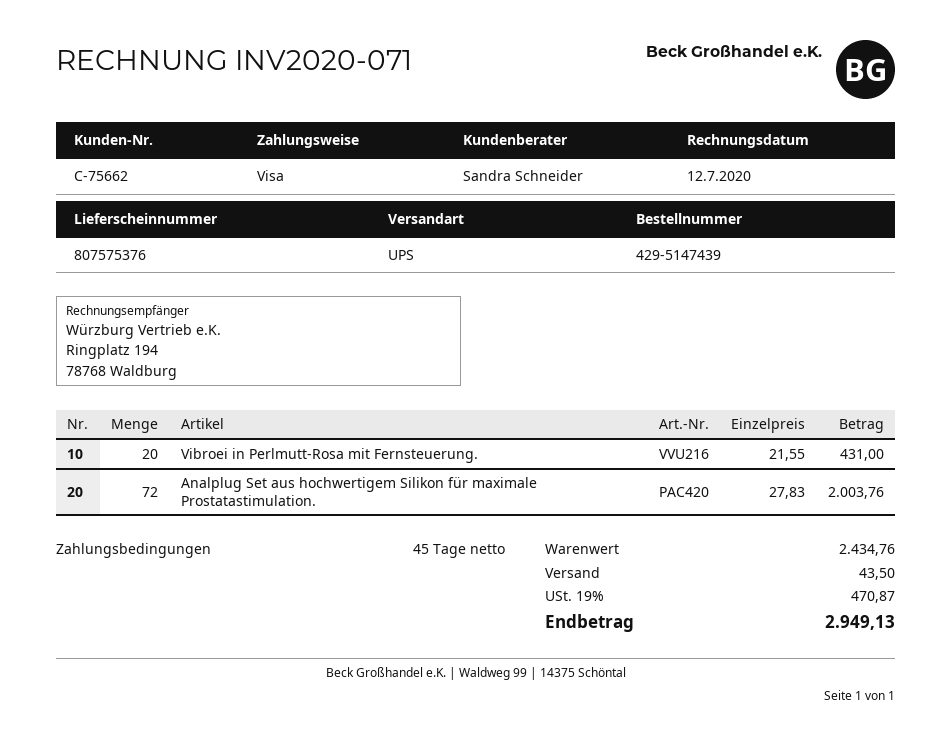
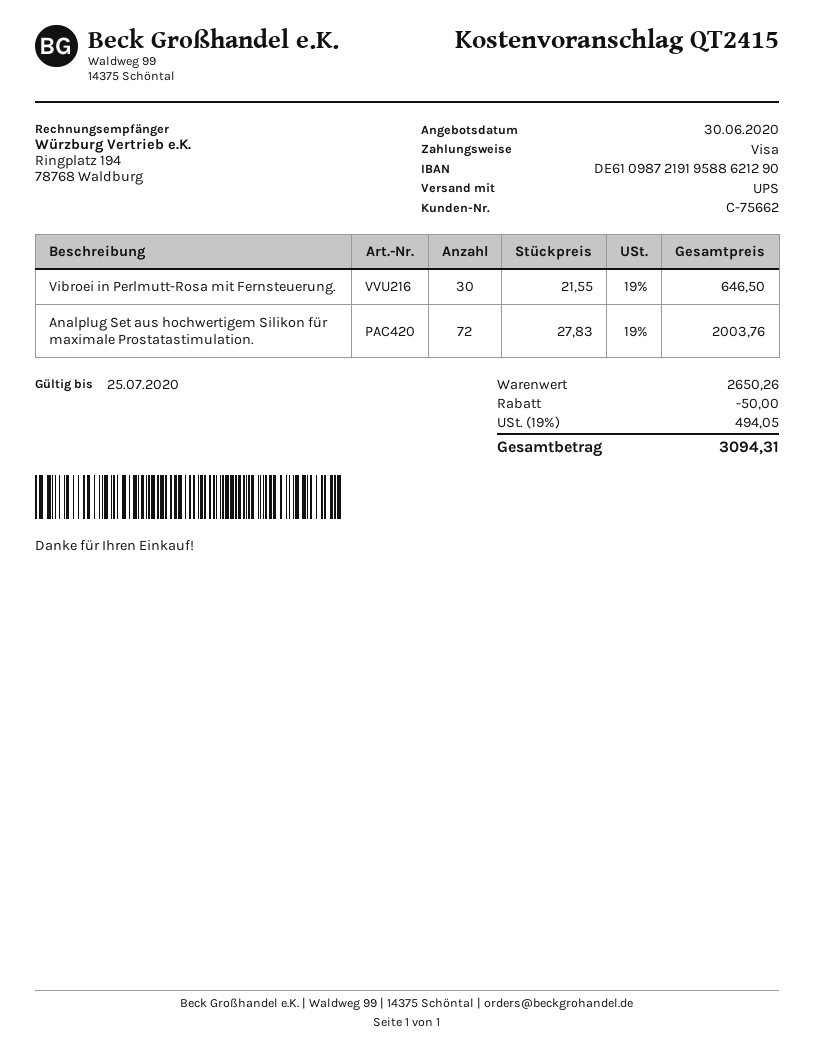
Vibroei in Perlmutt-Rosa mit Fernsteuerung.: 20 x 21.55 = 431.00 -> 30 x 21.55 = 646.50
subtotal: 2434.76 -> 2650.26
discount: none -> 50.00
shipping: 43.50 -> none
tax: 19% = 470.87 -> 19% = 494.05
total: 2949.13 -> 3094.31

